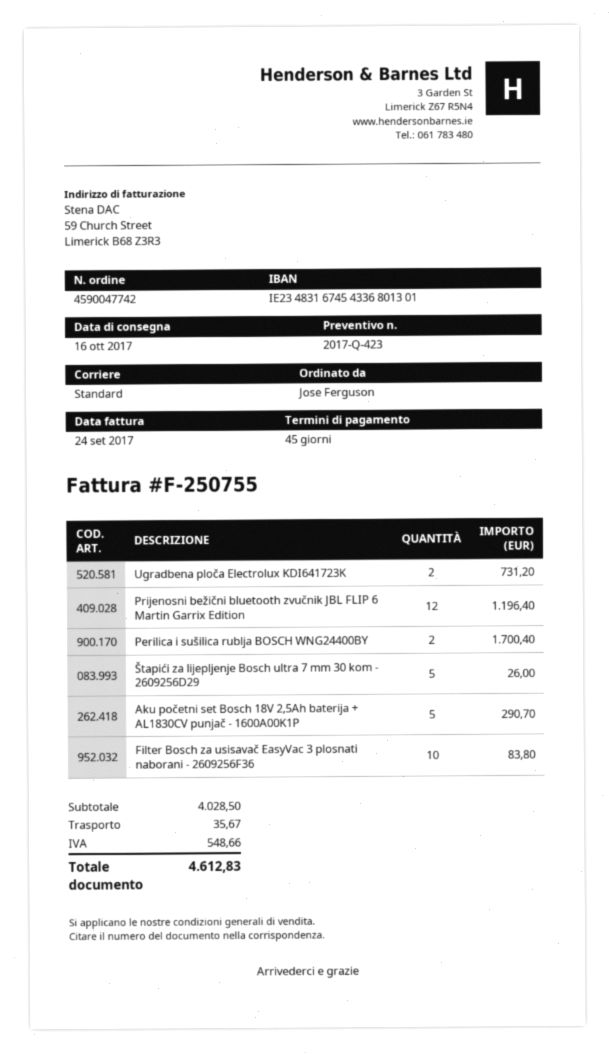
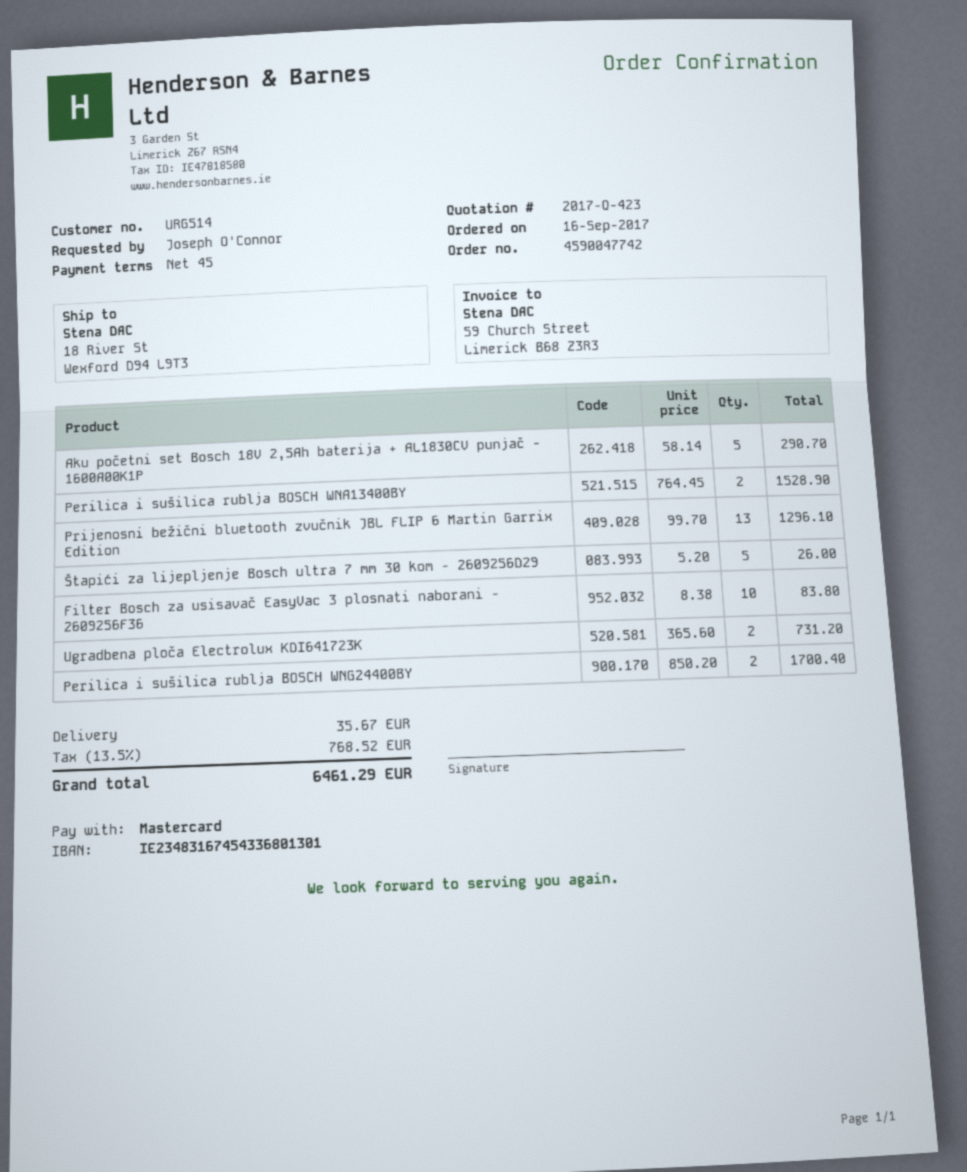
ordered by: Jose Ferguson -> Joseph O'Connor
Prijenosni bežični bluetooth zvučnik JBL FLIP 6 Martin Garrix Edition: 12 for 1196.40 -> 13 for 1296.10
Perilica i sušilica rublja BOSCH WNA13400BY: none -> 2 for 1528.90
tax: 548.66 -> 768.52
total: 4612.83 -> 6461.29

